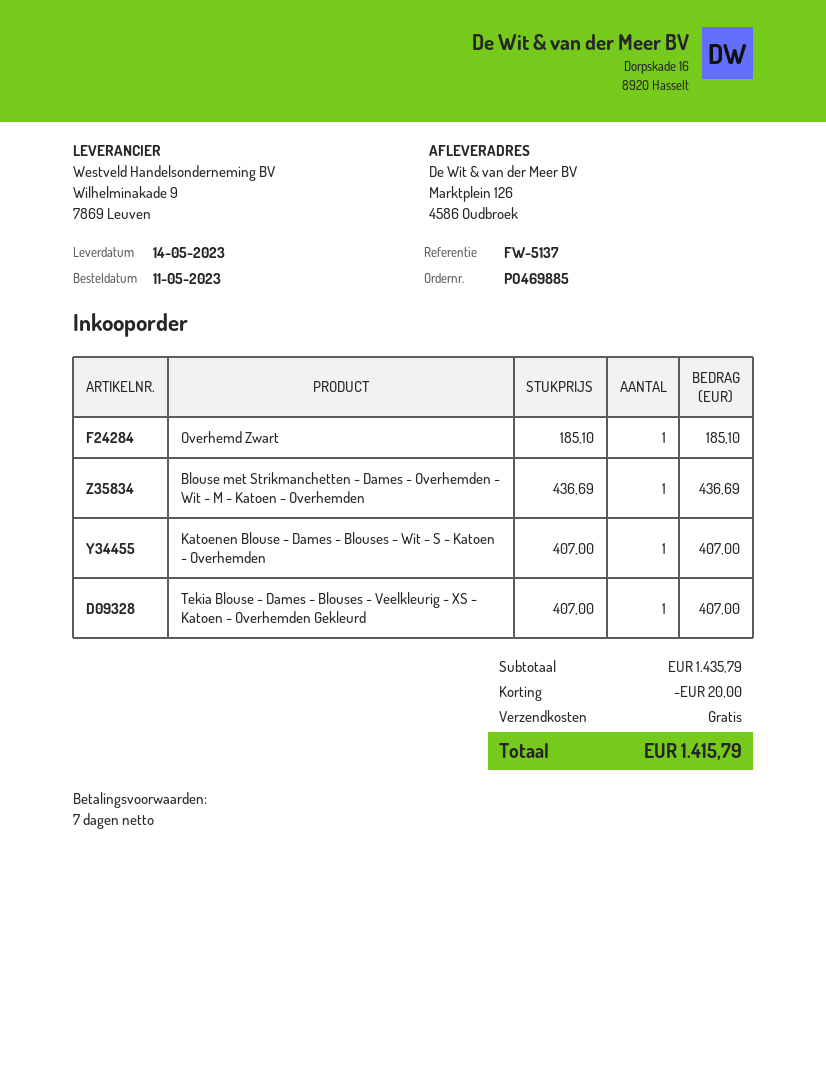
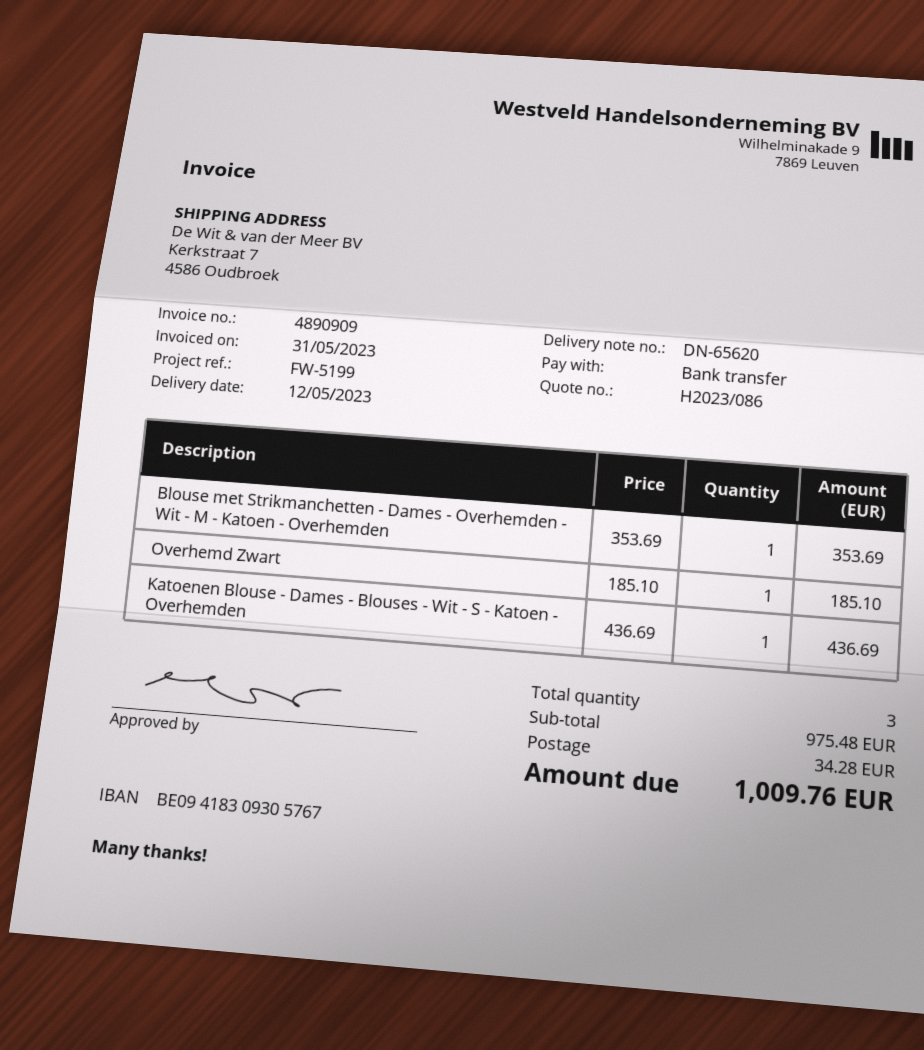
delivery date: 2023-05-14 -> 2023-05-12
reference: FW-5137 -> FW-5199
ship to: Marktplein 126, 4586 Oudbroek -> Kerkstraat 7, 4586 Oudbroek
Blouse met Strikmanchetten - Dames - Overhemden - Wit - M - Katoen - Overhemden: 1 x 436.69 = 436.69 -> 1 x 353.69 = 353.69
Katoenen Blouse - Dames - Blouses - Wit - S - Katoen - Overhemden: 1 x 407.00 = 407.00 -> 1 x 436.69 = 436.69
Tekia Blouse - Dames - Blouses - Veelkleurig - XS - Katoen - Overhemden Gekleurd: 1 x 407.00 = 407.00 -> none
subtotal: 1435.79 -> 975.48
discount: 20.00 -> none
shipping: 0.00 -> 34.28
total: 1415.79 -> 1009.76

